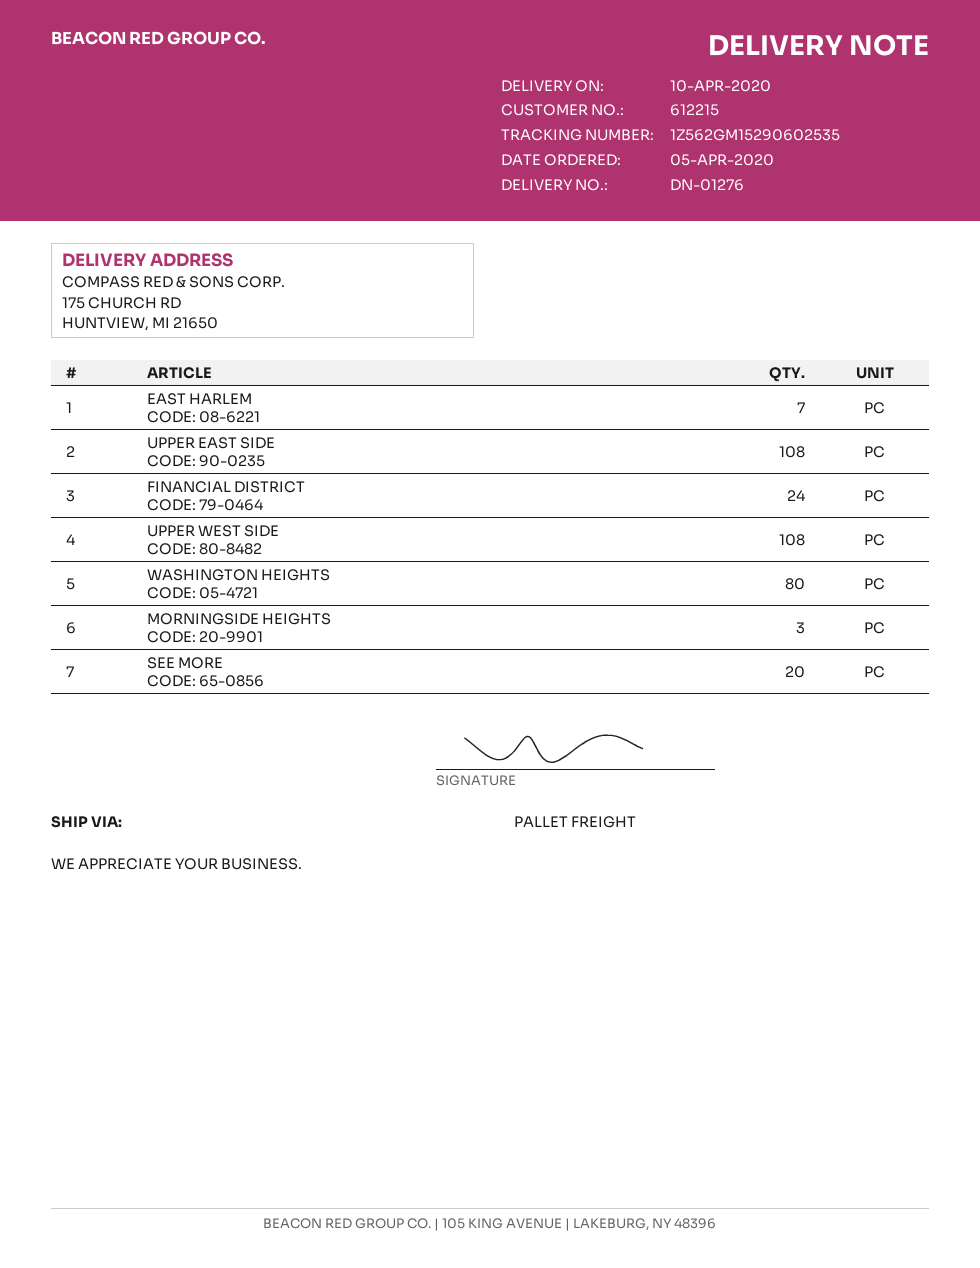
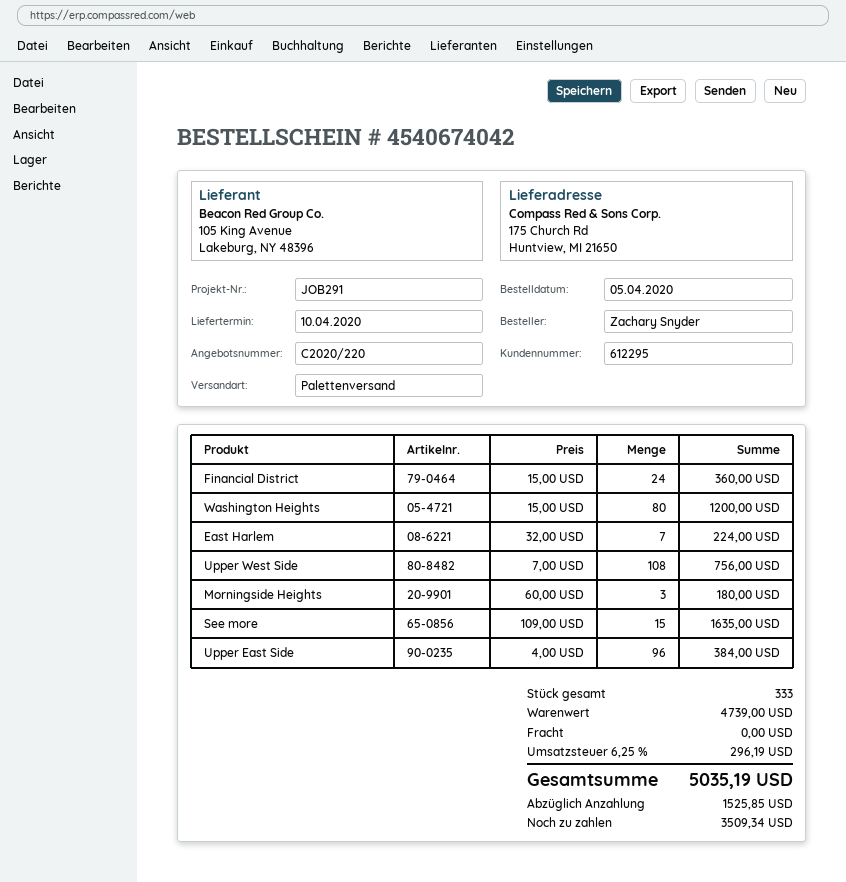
customer number: 612215 -> 612295
UPPER EAST SIDE: 108 -> 96
SEE MORE: 20 -> 15

